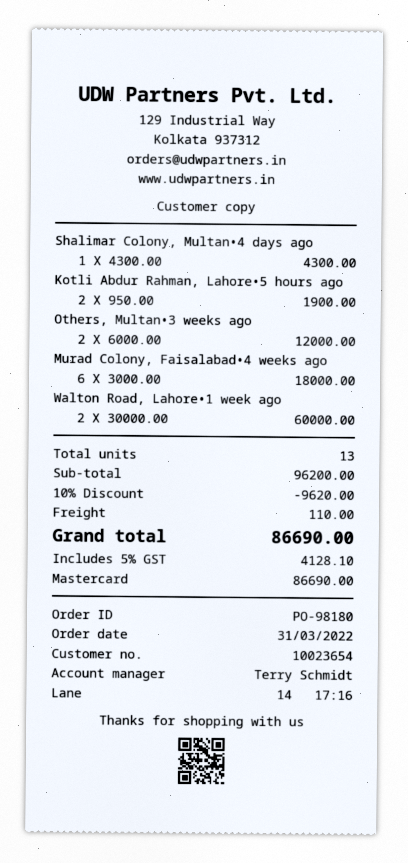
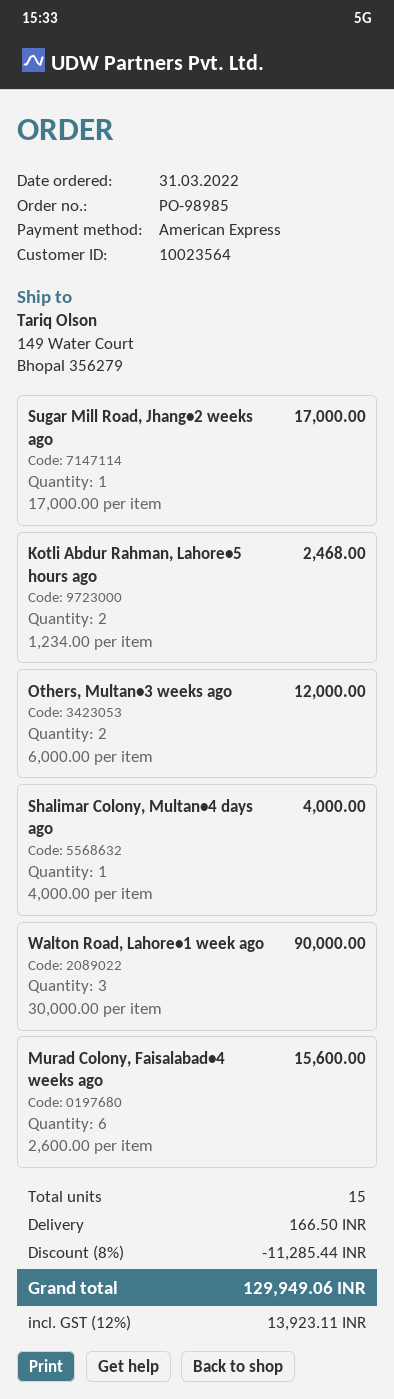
order number: PO-98180 -> PO-98985
customer number: 10023654 -> 10023564
payment method: Mastercard -> American Express
Shalimar Colony, Multan•4 days ago: 1 x 4300.00 = 4300.00 -> 1 x 4000.00 = 4000.00
Kotli Abdur Rahman, Lahore•5 hours ago: 2 x 950.00 = 1900.00 -> 2 x 1234.00 = 2468.00
Murad Colony, Faisalabad•4 weeks ago: 6 x 3000.00 = 18000.00 -> 6 x 2600.00 = 15600.00
Walton Road, Lahore•1 week ago: 2 x 30000.00 = 60000.00 -> 3 x 30000.00 = 90000.00
Sugar Mill Road, Jhang•2 weeks ago: none -> 1 x 17000.00 = 17000.00
total quantity: 13 -> 15
discount: 10% = 9620.00 -> 8% = 11285.44
shipping: 110.00 -> 166.50
tax: 5% = 4128.10 -> 12% = 13923.11
total: 86690.00 -> 129949.06

